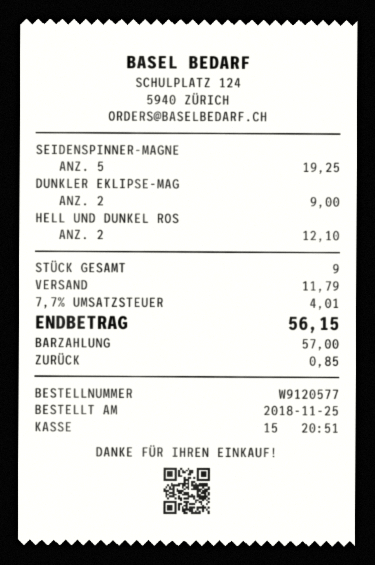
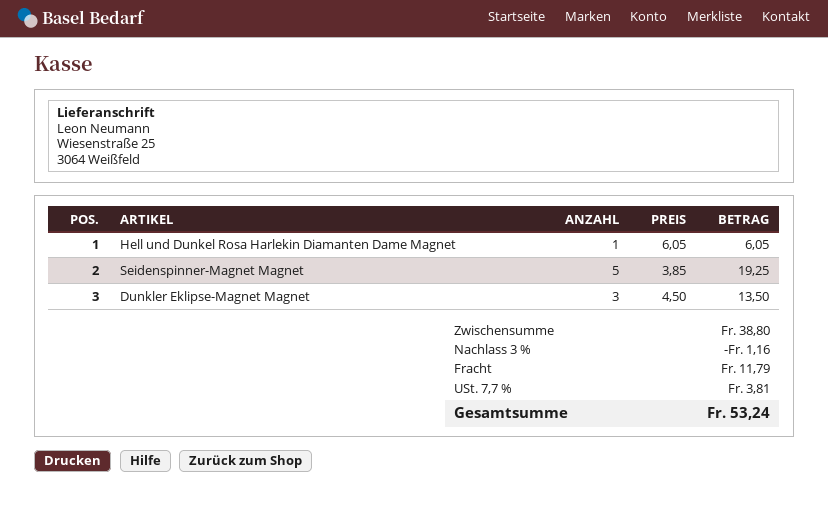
DUNKLER EKLIPSE-MAG: 2 for 9.00 -> 3 for 13.50
HELL UND DUNKEL ROS: 2 for 12.10 -> 1 for 6.05
discount: none -> 3% = 1.16
tax: 7.7% = 4.01 -> 7.7% = 3.81
total: 56.15 -> 53.24

